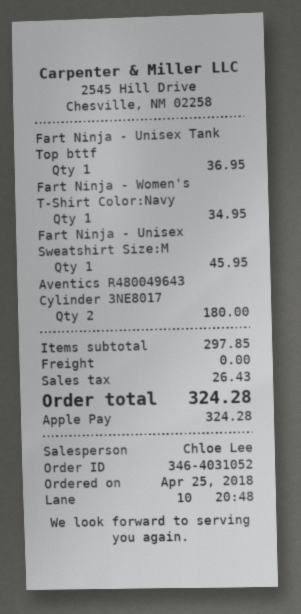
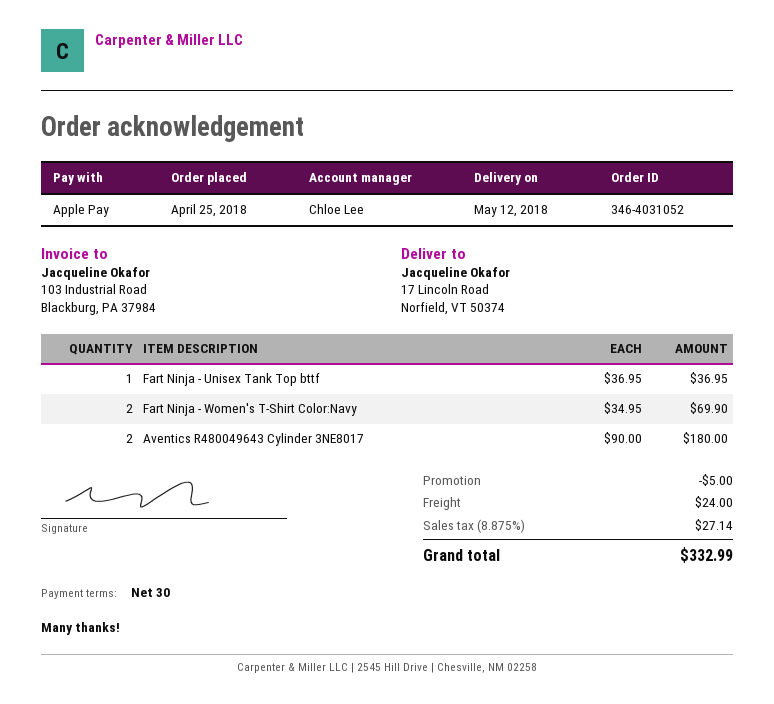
Fart Ninja - Women's T-Shirt Color:Navy: 1 for 34.95 -> 2 for 69.90
Fart Ninja - Unisex Sweatshirt Size:M: 1 for 45.95 -> none
discount: none -> 5.00
shipping: 0.00 -> 24.00
tax: 26.43 -> 27.14
total: 324.28 -> 332.99

